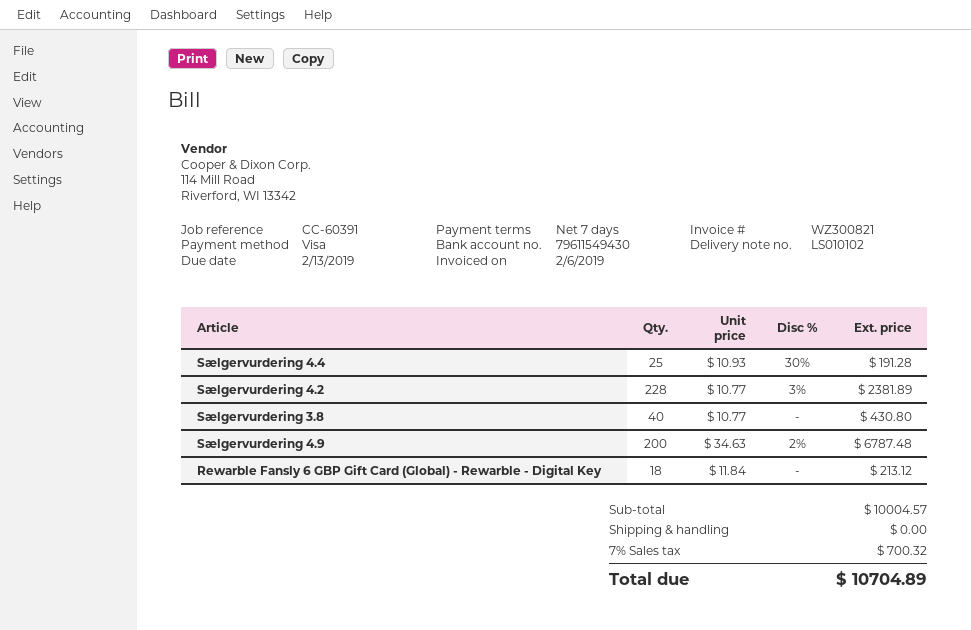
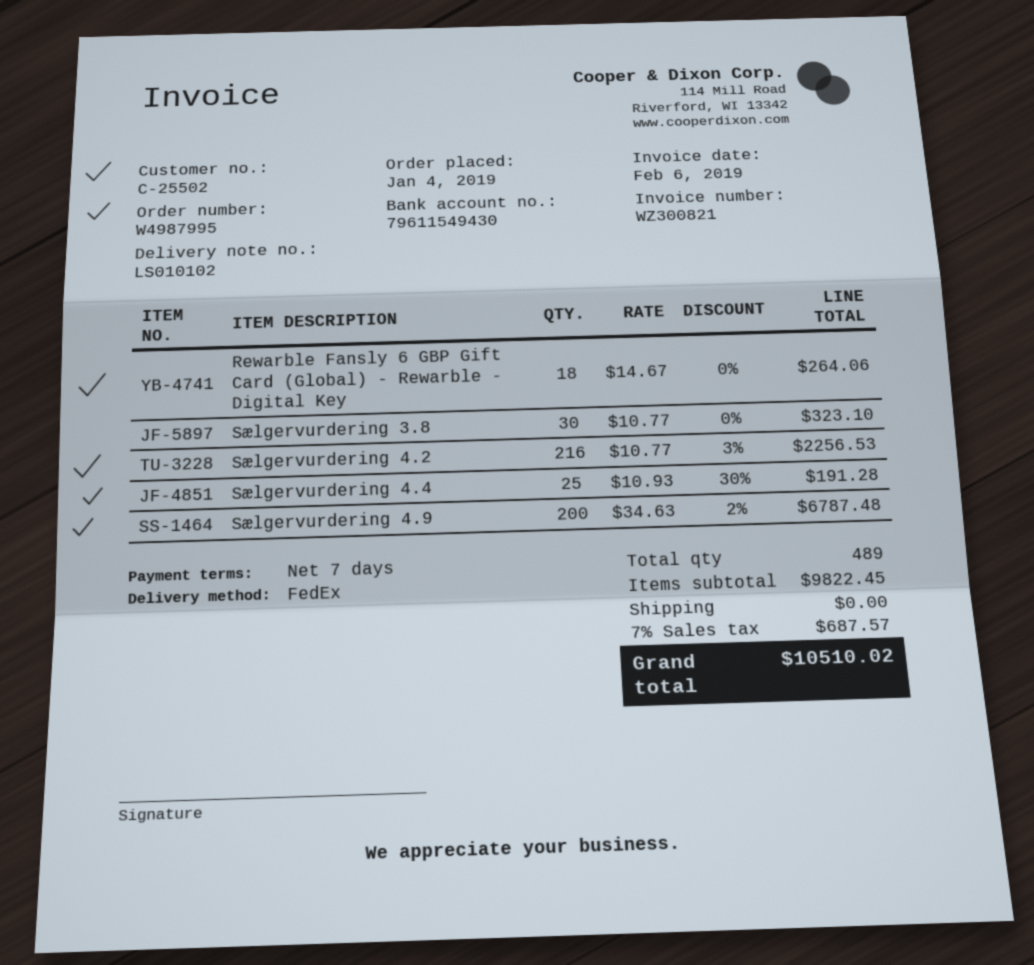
Sælgervurdering 4.2: 228 x 10.77 - 3% = 2381.89 -> 216 x 10.77 - 3% = 2256.53
Sælgervurdering 3.8: 40 x 10.77 = 430.80 -> 30 x 10.77 = 323.10
Rewarble Fansly 6 GBP Gift Card (Global) - Rewarble - Digital Key: 18 x 11.84 = 213.12 -> 18 x 14.67 = 264.06
subtotal: 10004.57 -> 9822.45
tax: 7% = 700.32 -> 7% = 687.57
total: 10704.89 -> 10510.02

